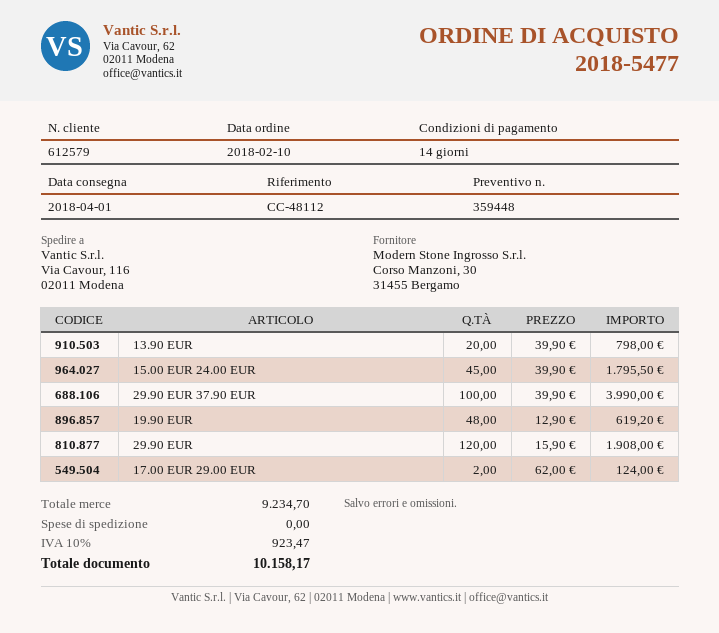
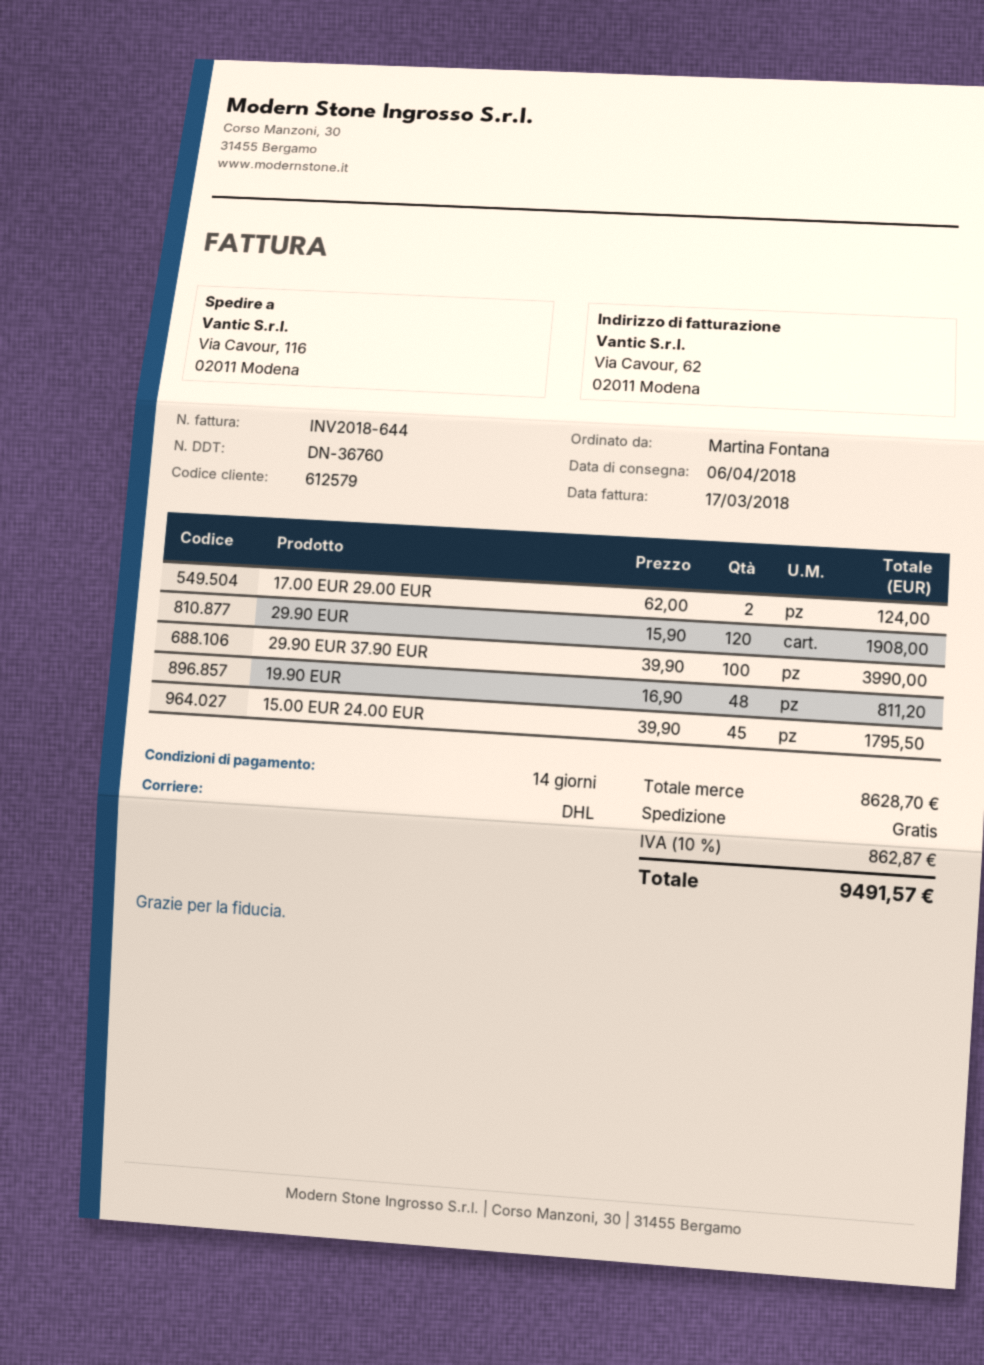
delivery date: 2018-04-01 -> 2018-04-06
13.90 EUR: 20 x 39.90 = 798.00 -> none
19.90 EUR: 48 x 12.90 = 619.20 -> 48 x 16.90 = 811.20
subtotal: 9234.70 -> 8628.70
tax: 10% = 923.47 -> 10% = 862.87
total: 10158.17 -> 9491.57

